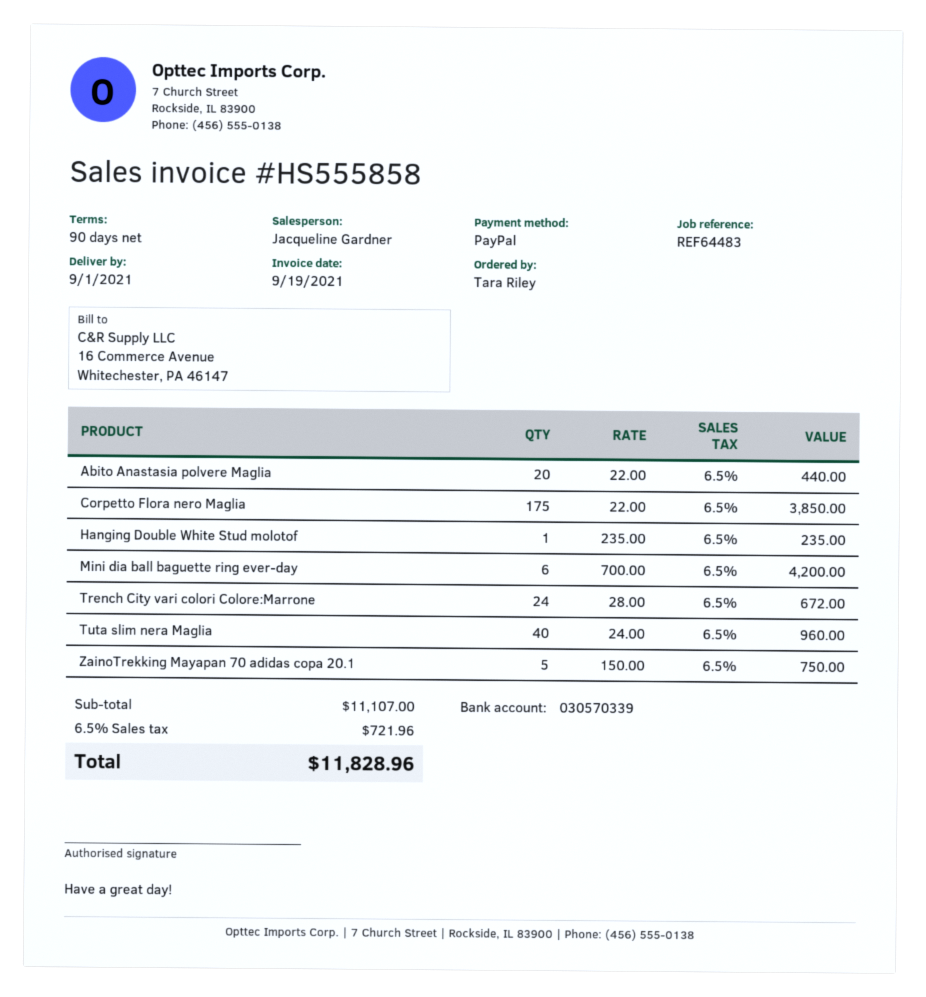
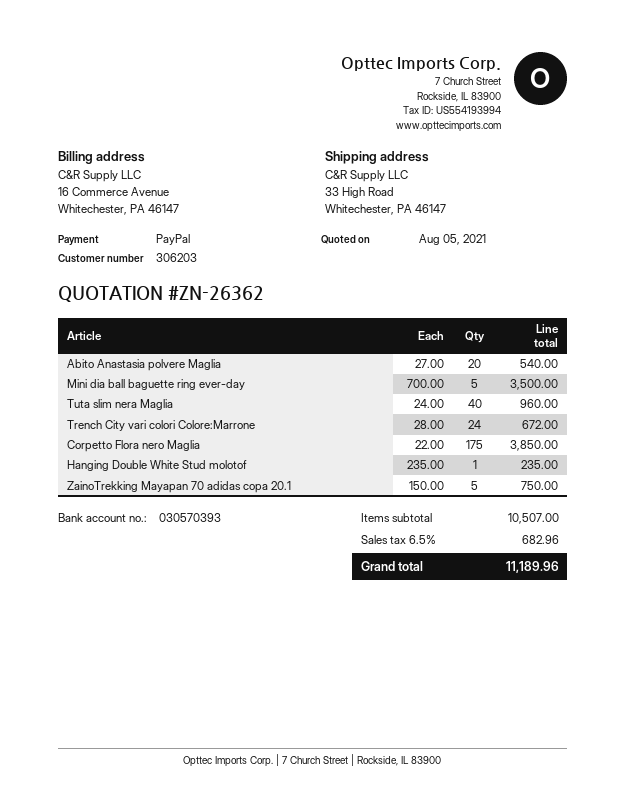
bank account: 030570339 -> 030570393
Abito Anastasia polvere Maglia: 20 x 22.00 = 440.00 -> 20 x 27.00 = 540.00
Mini dia ball baguette ring ever-day: 6 x 700.00 = 4200.00 -> 5 x 700.00 = 3500.00
subtotal: 11107.00 -> 10507.00
tax: 6.5% = 721.96 -> 6.5% = 682.96
total: 11828.96 -> 11189.96

